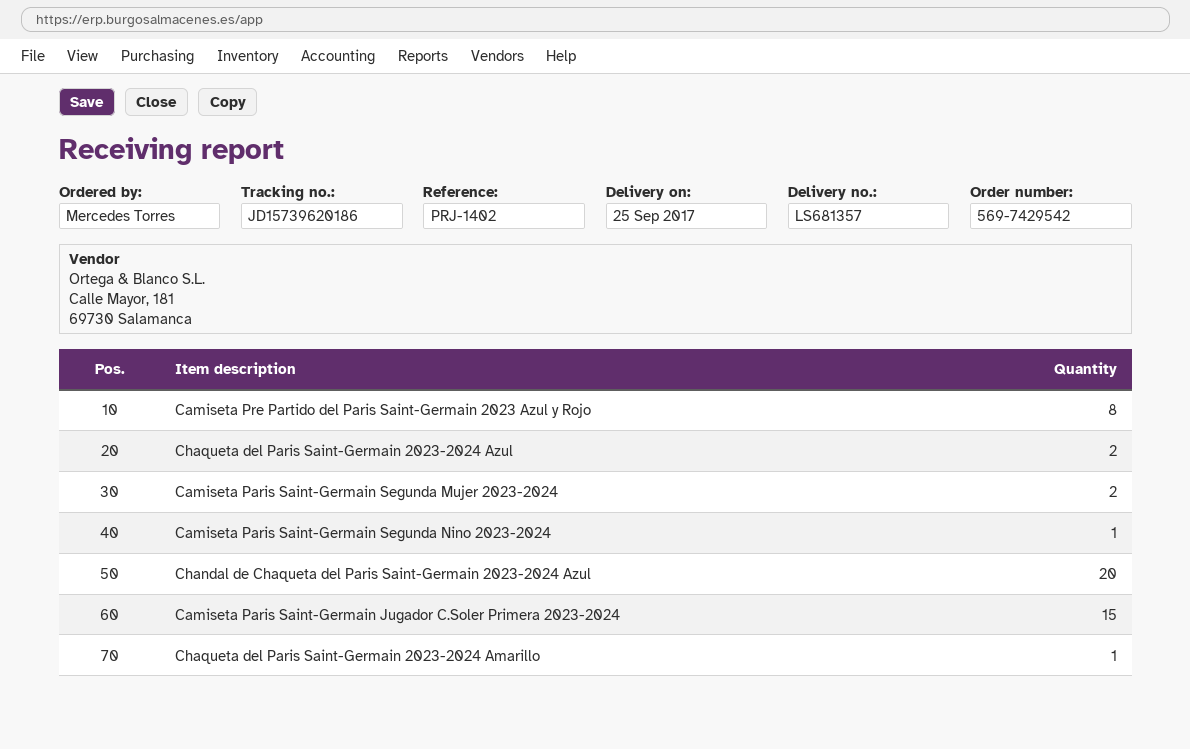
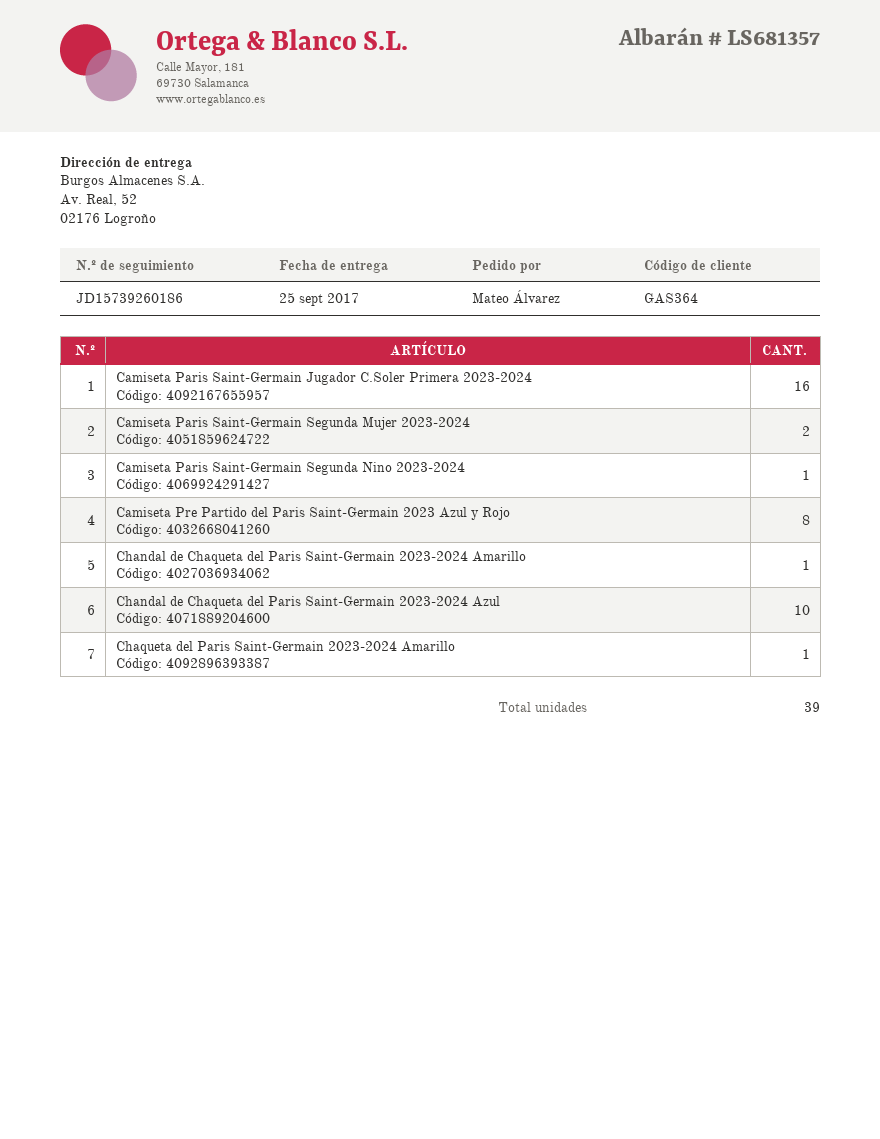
ordered by: Mercedes Torres -> Mateo Álvarez
tracking number: JD15739620186 -> JD15739260186
Chaqueta del Paris Saint-Germain 2023-2024 Azul: 2 -> none
Chandal de Chaqueta del Paris Saint-Germain 2023-2024 Azul: 20 -> 10
Camiseta Paris Saint-Germain Jugador C.Soler Primera 2023-2024: 15 -> 16
Chandal de Chaqueta del Paris Saint-Germain 2023-2024 Amarillo: none -> 1

